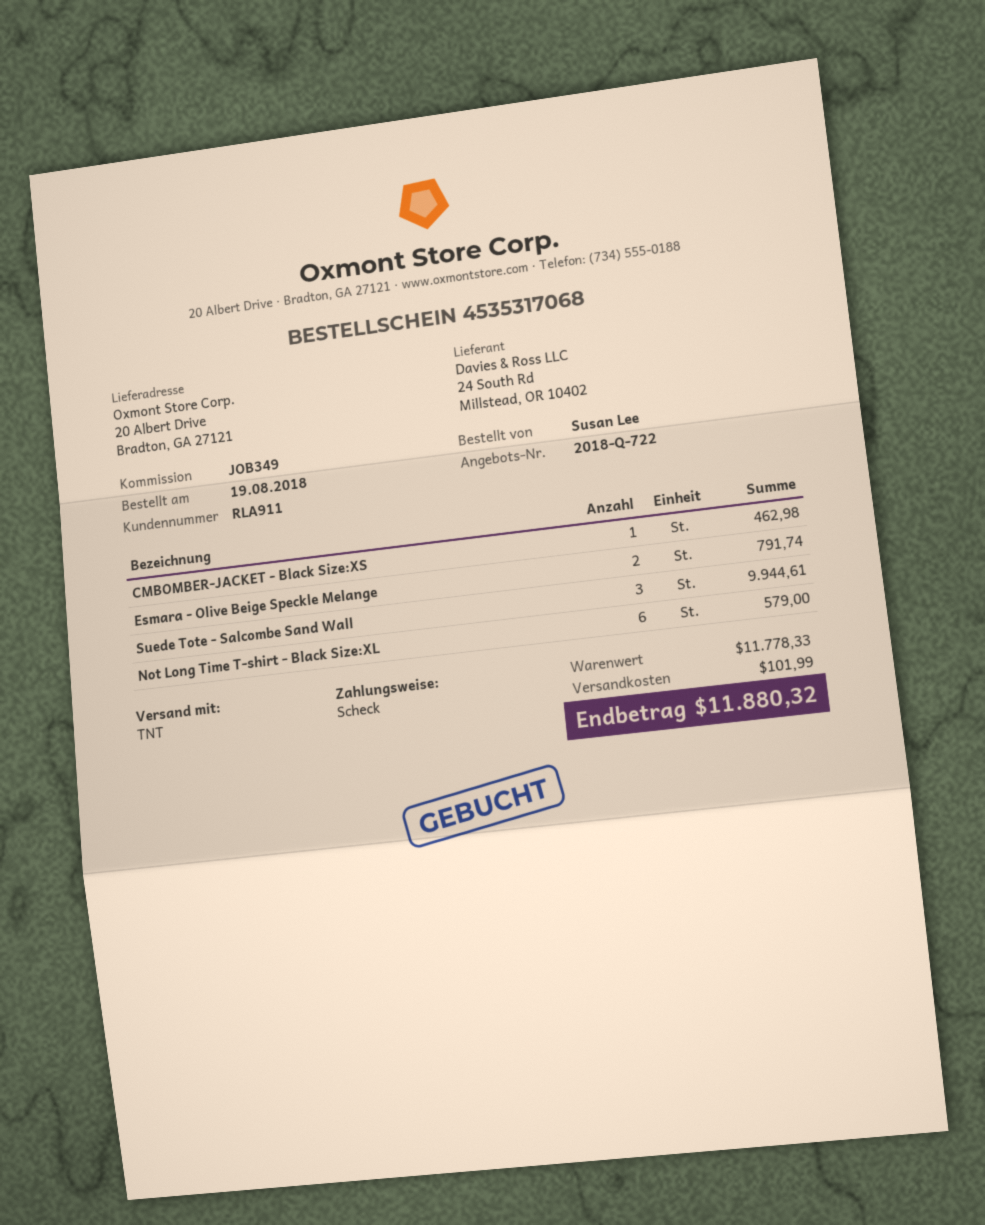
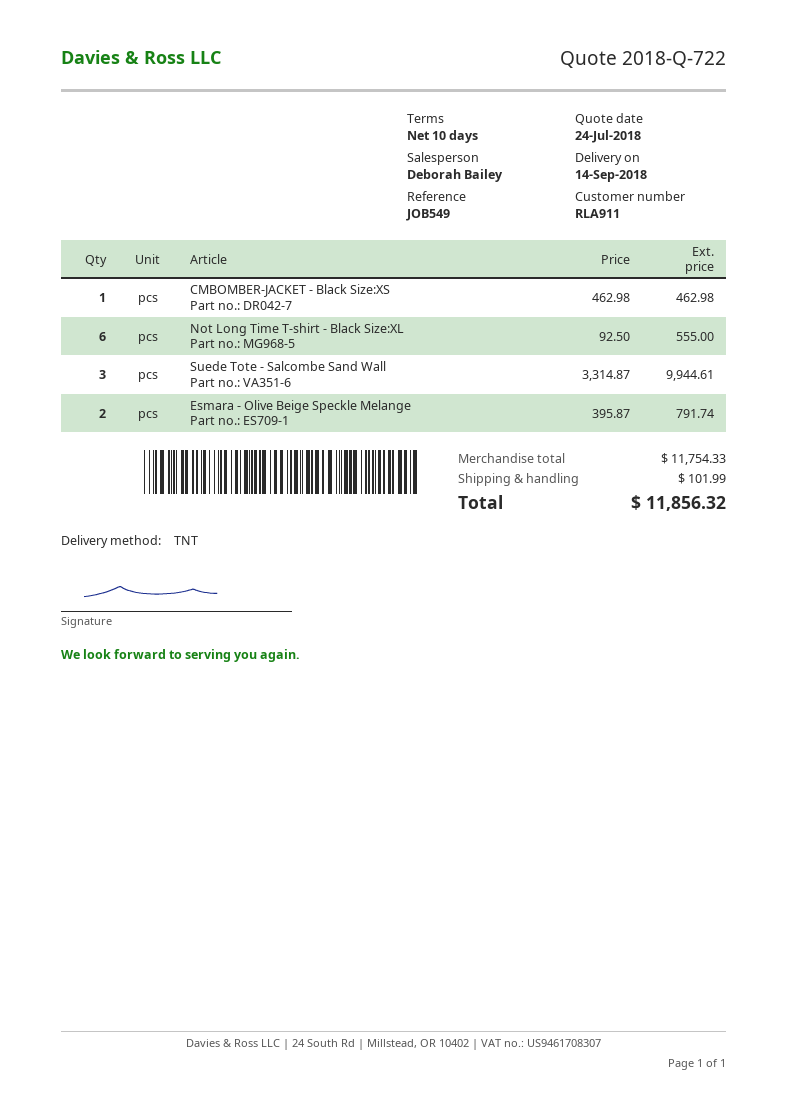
reference: JOB349 -> JOB549
Not Long Time T-shirt - Black Size:XL: 6 for 579.00 -> 6 for 555.00
subtotal: 11778.33 -> 11754.33
total: 11880.32 -> 11856.32

